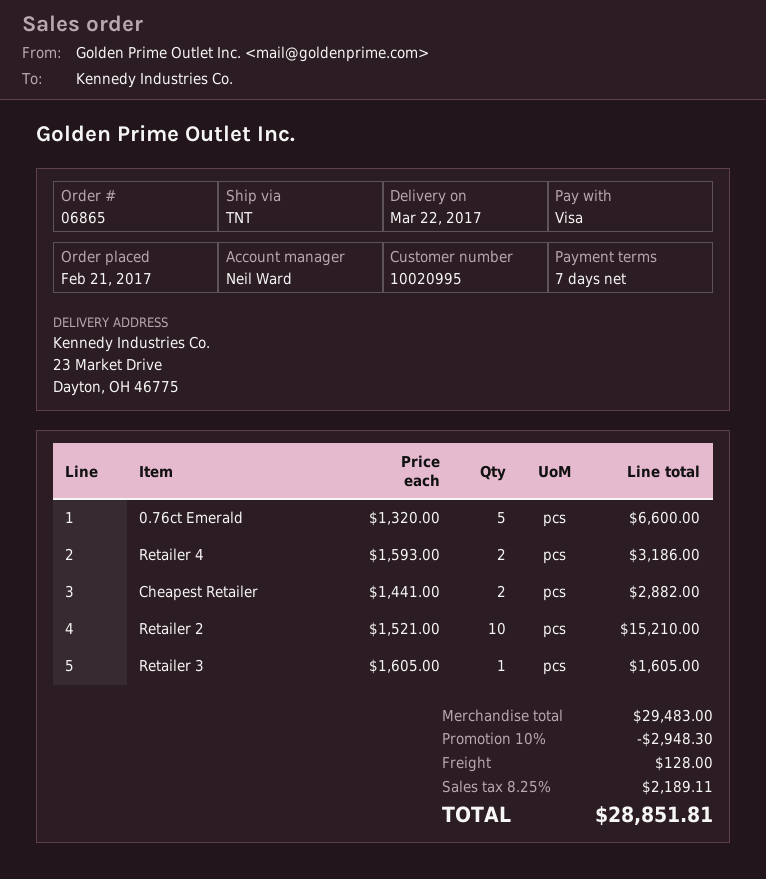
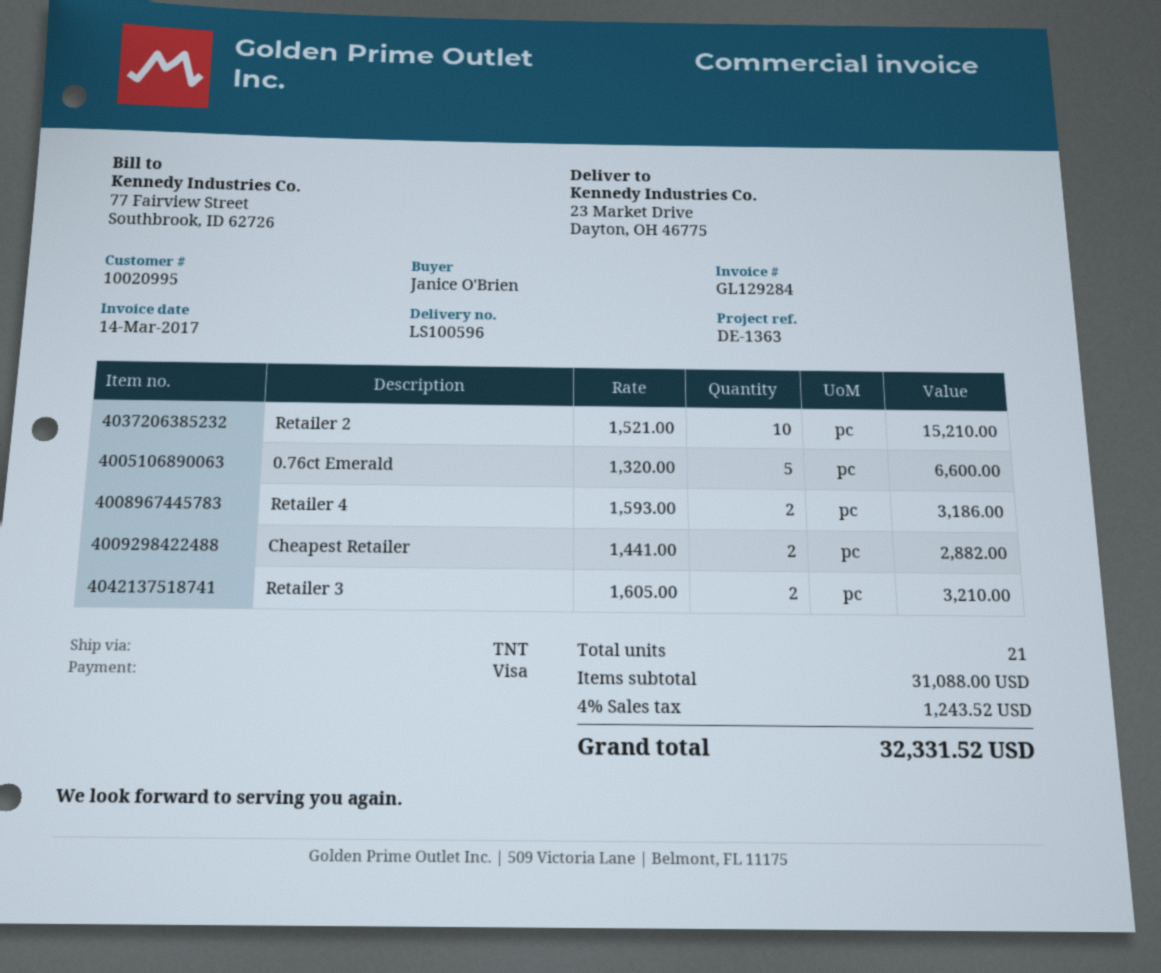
Retailer 3: 1 x 1605.00 = 1605.00 -> 2 x 1605.00 = 3210.00
subtotal: 29483.00 -> 31088.00
discount: 10% = 2948.30 -> none
shipping: 128.00 -> none
tax: 8.25% = 2189.11 -> 4% = 1243.52
total: 28851.81 -> 32331.52

